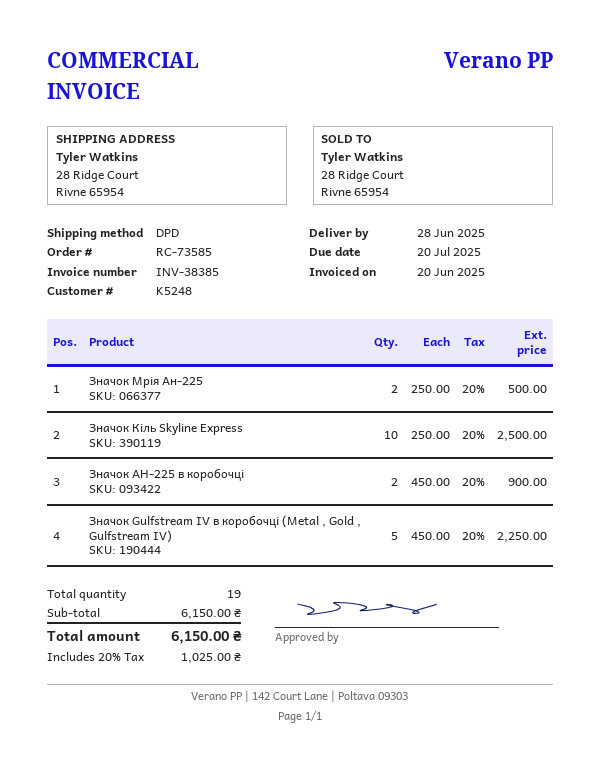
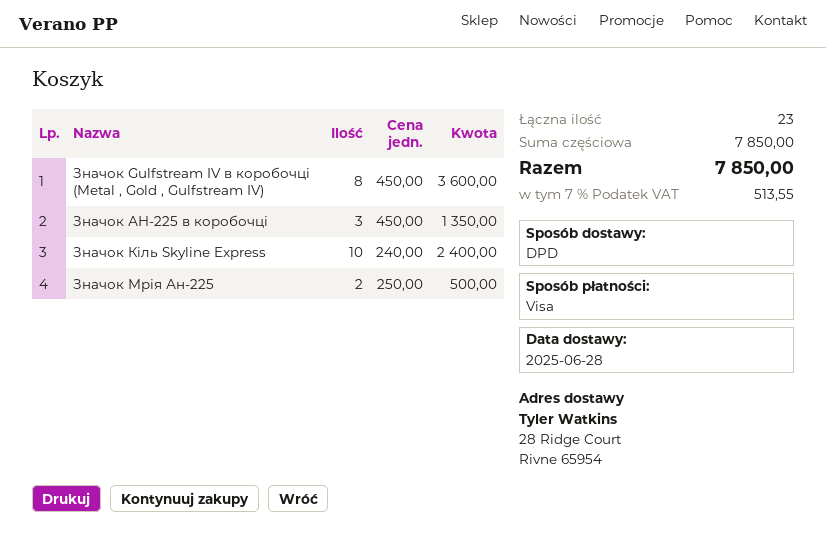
Значок Кіль Skyline Express: 10 x 250.00 = 2500.00 -> 10 x 240.00 = 2400.00
Значок АН-225 в коробочці: 2 x 450.00 = 900.00 -> 3 x 450.00 = 1350.00
Значок Gulfstream IV в коробочці (Metal , Gold , Gulfstream IV): 5 x 450.00 = 2250.00 -> 8 x 450.00 = 3600.00
total quantity: 19 -> 23
subtotal: 6150.00 -> 7850.00
tax: 20% = 1025.00 -> 7% = 513.55
total: 6150.00 -> 7850.00

